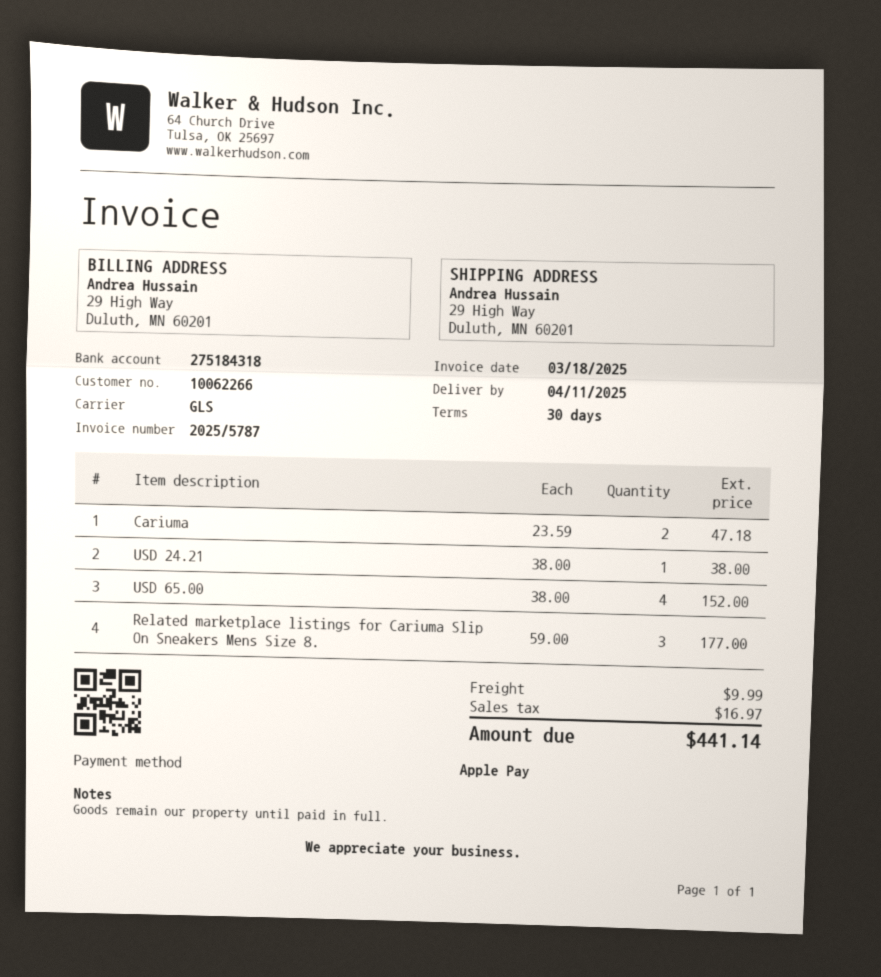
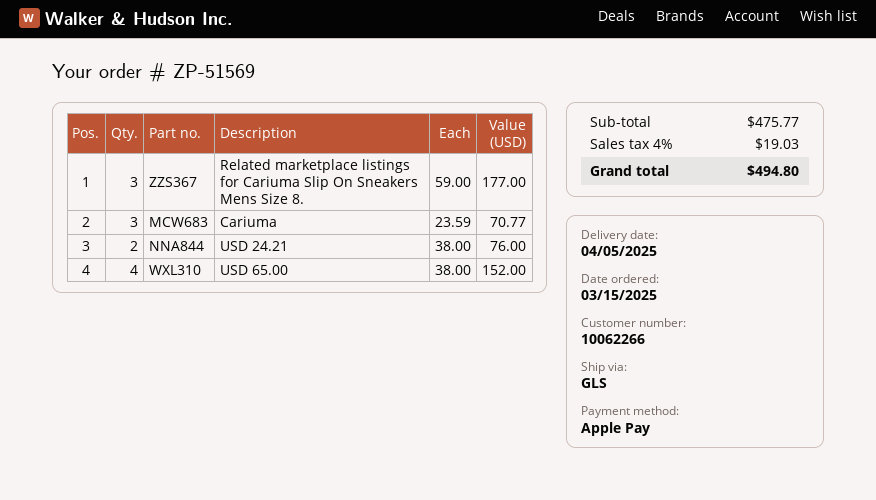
delivery date: 2025-04-11 -> 2025-04-05
Cariuma: 2 x 23.59 = 47.18 -> 3 x 23.59 = 70.77
USD 24.21: 1 x 38.00 = 38.00 -> 2 x 38.00 = 76.00
shipping: 9.99 -> none
tax: 16.97 -> 19.03
total: 441.14 -> 494.80

